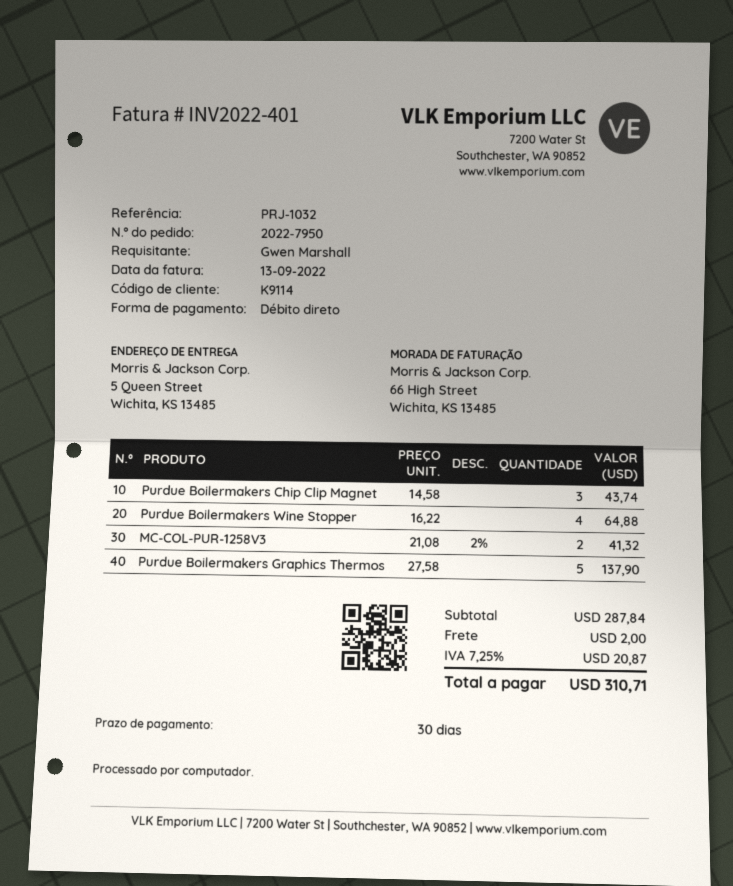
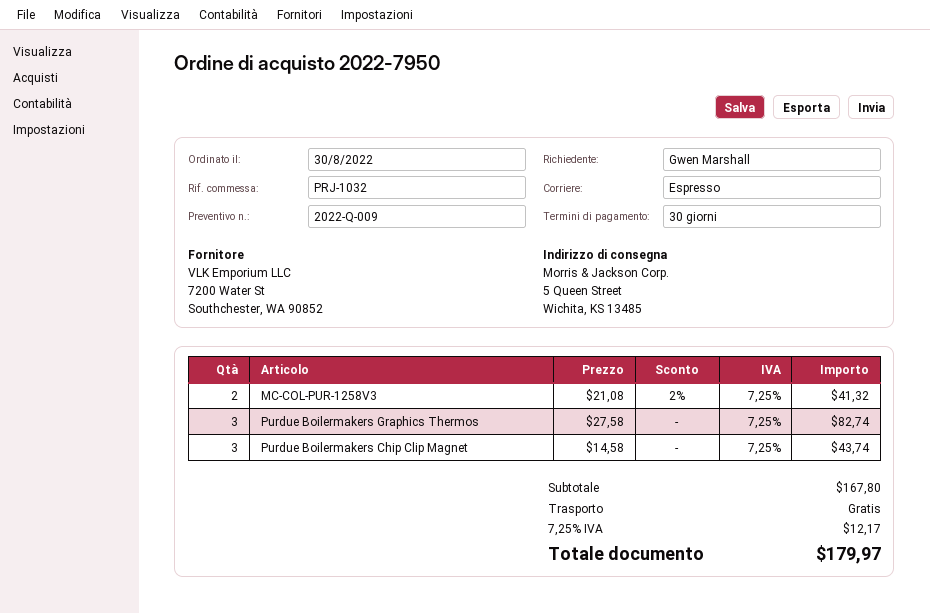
Purdue Boilermakers Wine Stopper: 4 x 16.22 = 64.88 -> none
Purdue Boilermakers Graphics Thermos: 5 x 27.58 = 137.90 -> 3 x 27.58 = 82.74
subtotal: 287.84 -> 167.80
shipping: 2.00 -> 0.00
tax: 7.25% = 20.87 -> 7.25% = 12.17
total: 310.71 -> 179.97

